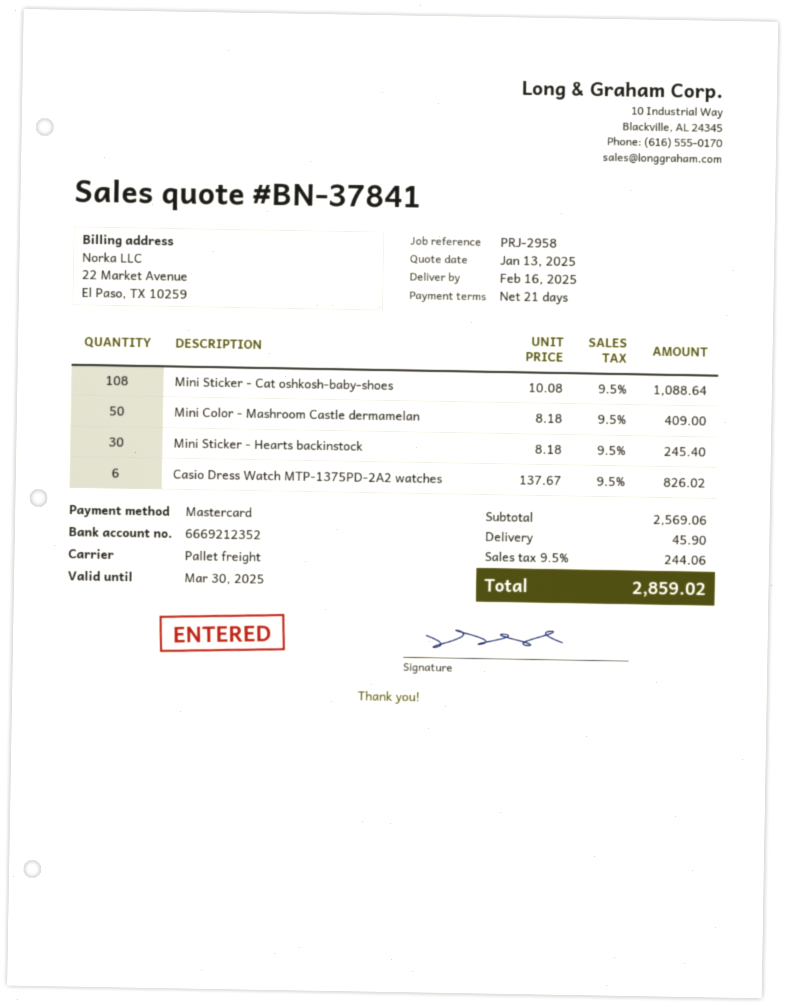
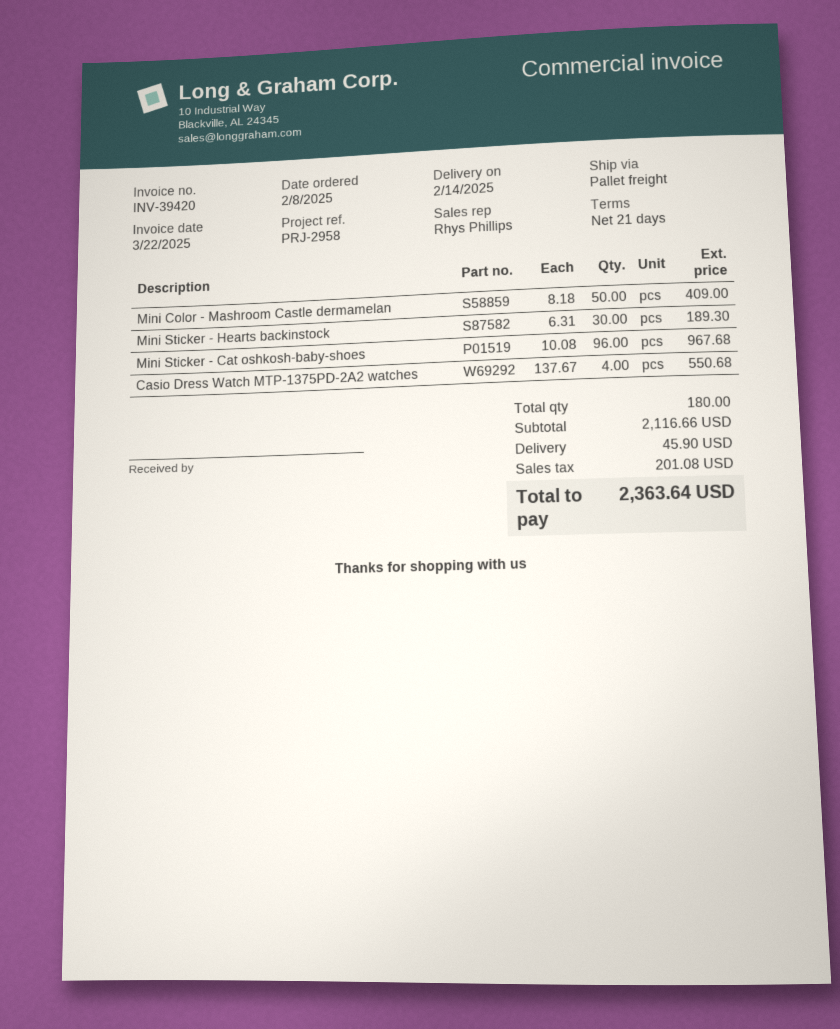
delivery date: 2025-02-16 -> 2025-02-14
Mini Sticker - Cat oshkosh-baby-shoes: 108 x 10.08 = 1088.64 -> 96 x 10.08 = 967.68
Mini Sticker - Hearts backinstock: 30 x 8.18 = 245.40 -> 30 x 6.31 = 189.30
Casio Dress Watch MTP-1375PD-2A2 watches: 6 x 137.67 = 826.02 -> 4 x 137.67 = 550.68
subtotal: 2569.06 -> 2116.66
tax: 244.06 -> 201.08
total: 2859.02 -> 2363.64

